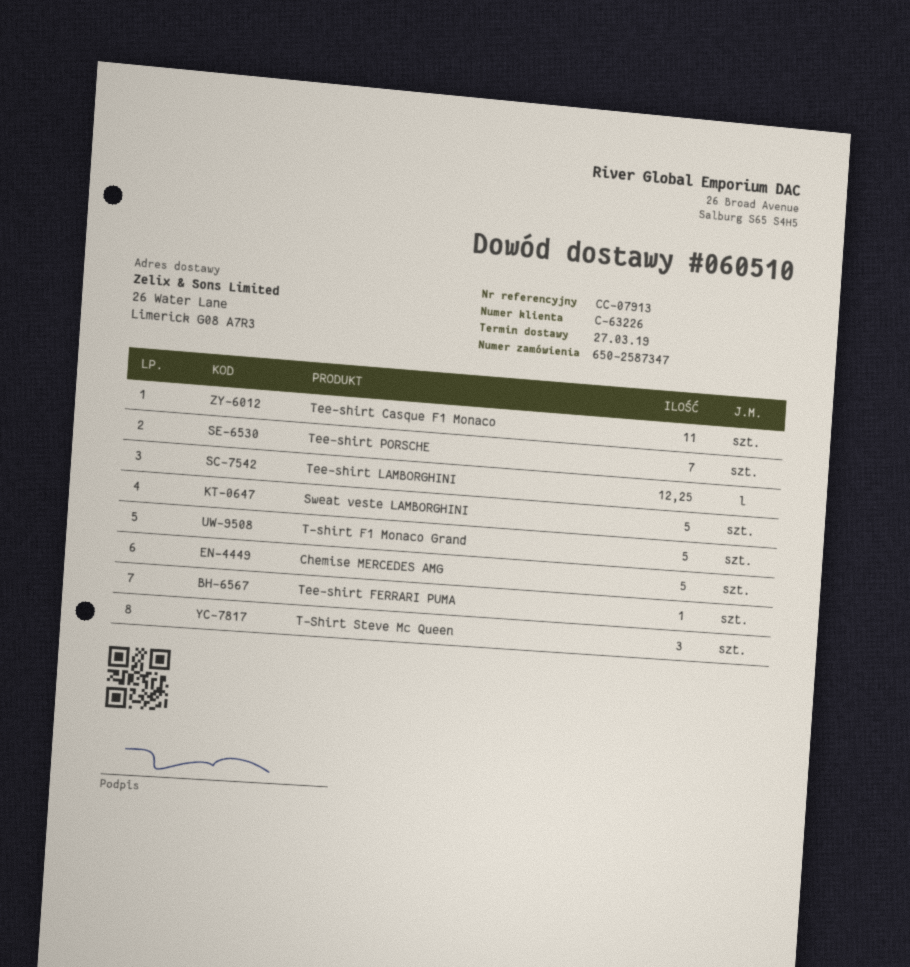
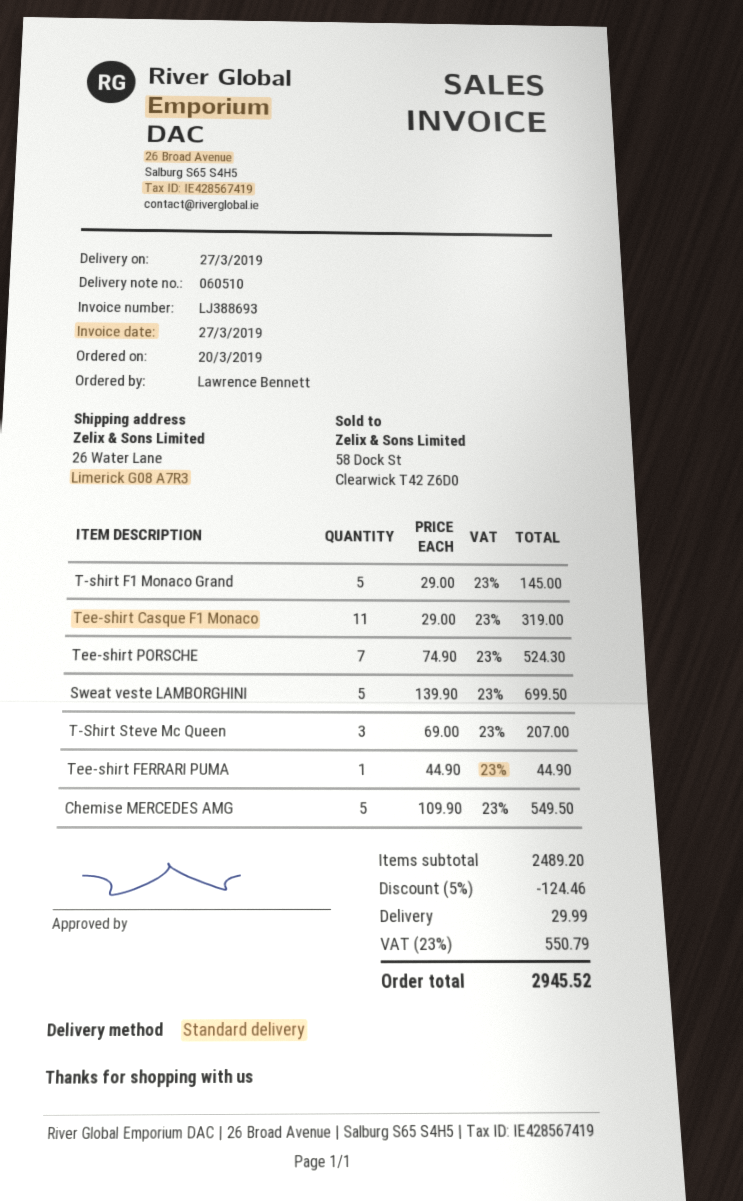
Tee-shirt LAMBORGHINI: 12.25 -> none

